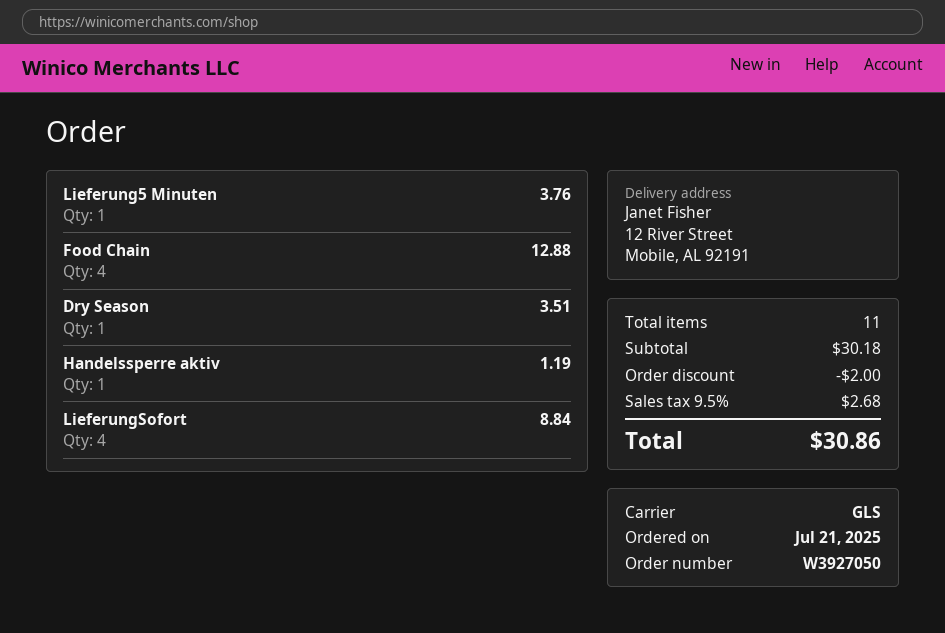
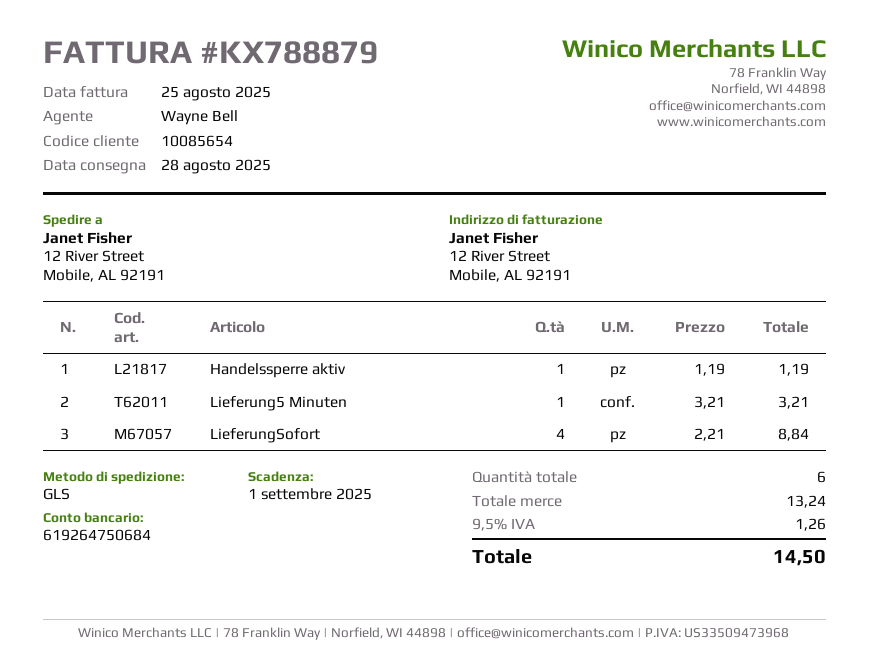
Lieferung5 Minuten: 1 for 3.76 -> 1 for 3.21
Food Chain: 4 for 12.88 -> none
Dry Season: 1 for 3.51 -> none
total quantity: 11 -> 6
subtotal: 30.18 -> 13.24
discount: 2.00 -> none
tax: 9.5% = 2.68 -> 9.5% = 1.26
total: 30.86 -> 14.50

